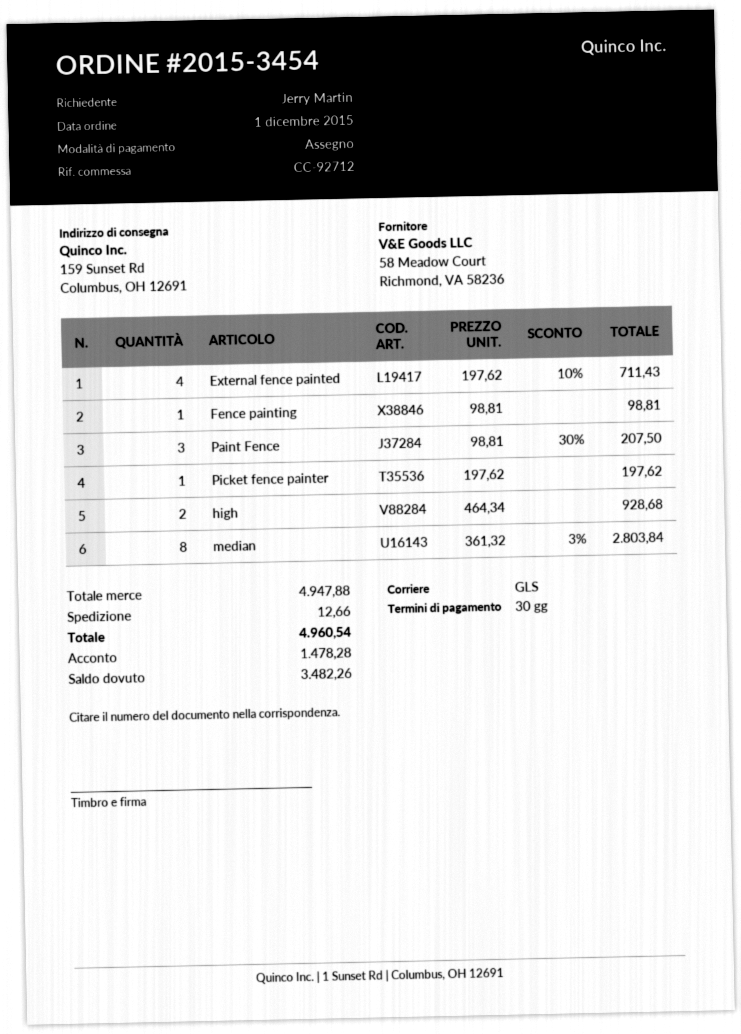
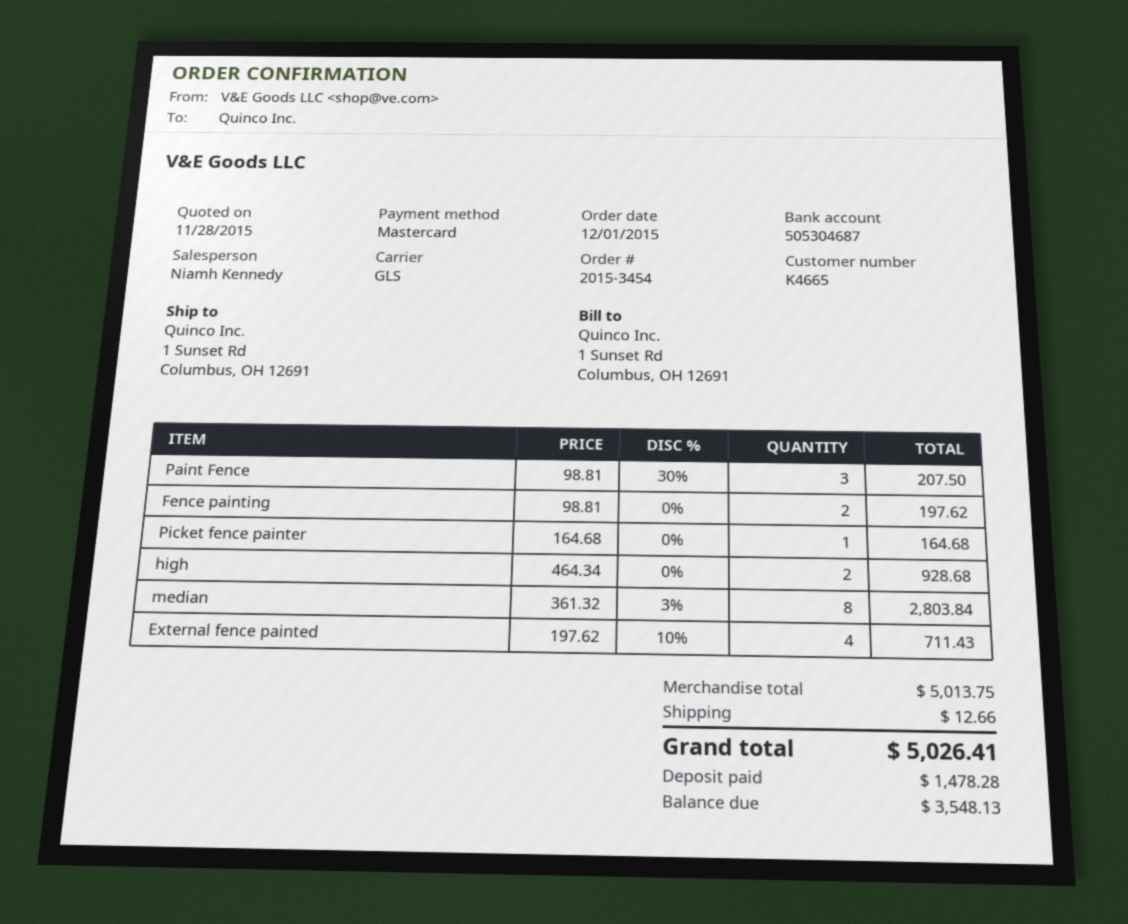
payment method: cheque -> Mastercard
ship to: 159 Sunset Rd, Columbus, OH 12691 -> 1 Sunset Rd, Columbus, OH 12691
Fence painting: 1 x 98.81 = 98.81 -> 2 x 98.81 = 197.62
Picket fence painter: 1 x 197.62 = 197.62 -> 1 x 164.68 = 164.68
subtotal: 4947.88 -> 5013.75
total: 4960.54 -> 5026.41
balance: 3482.26 -> 3548.13

